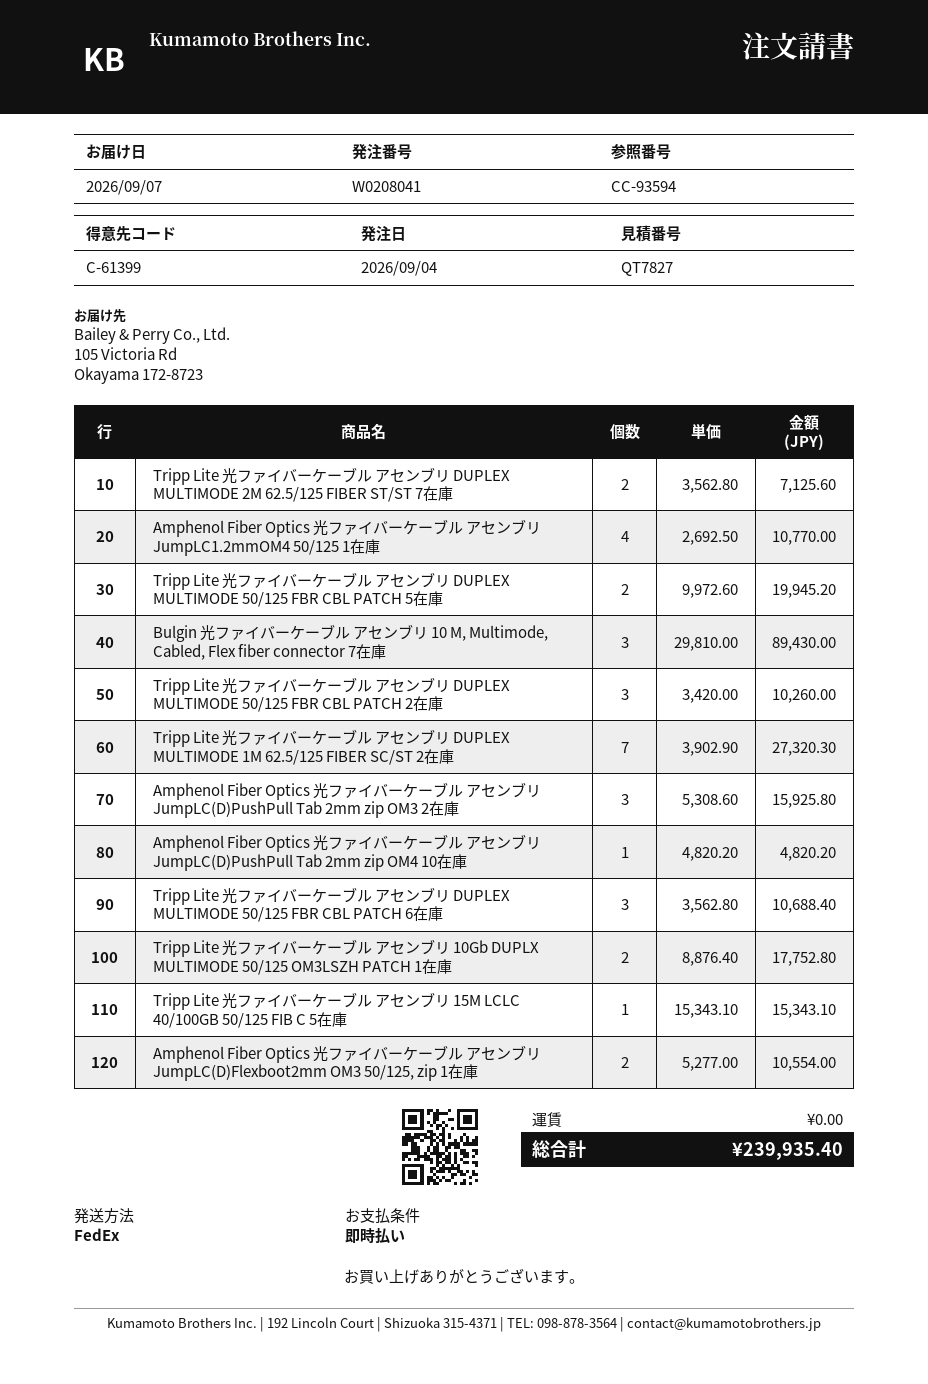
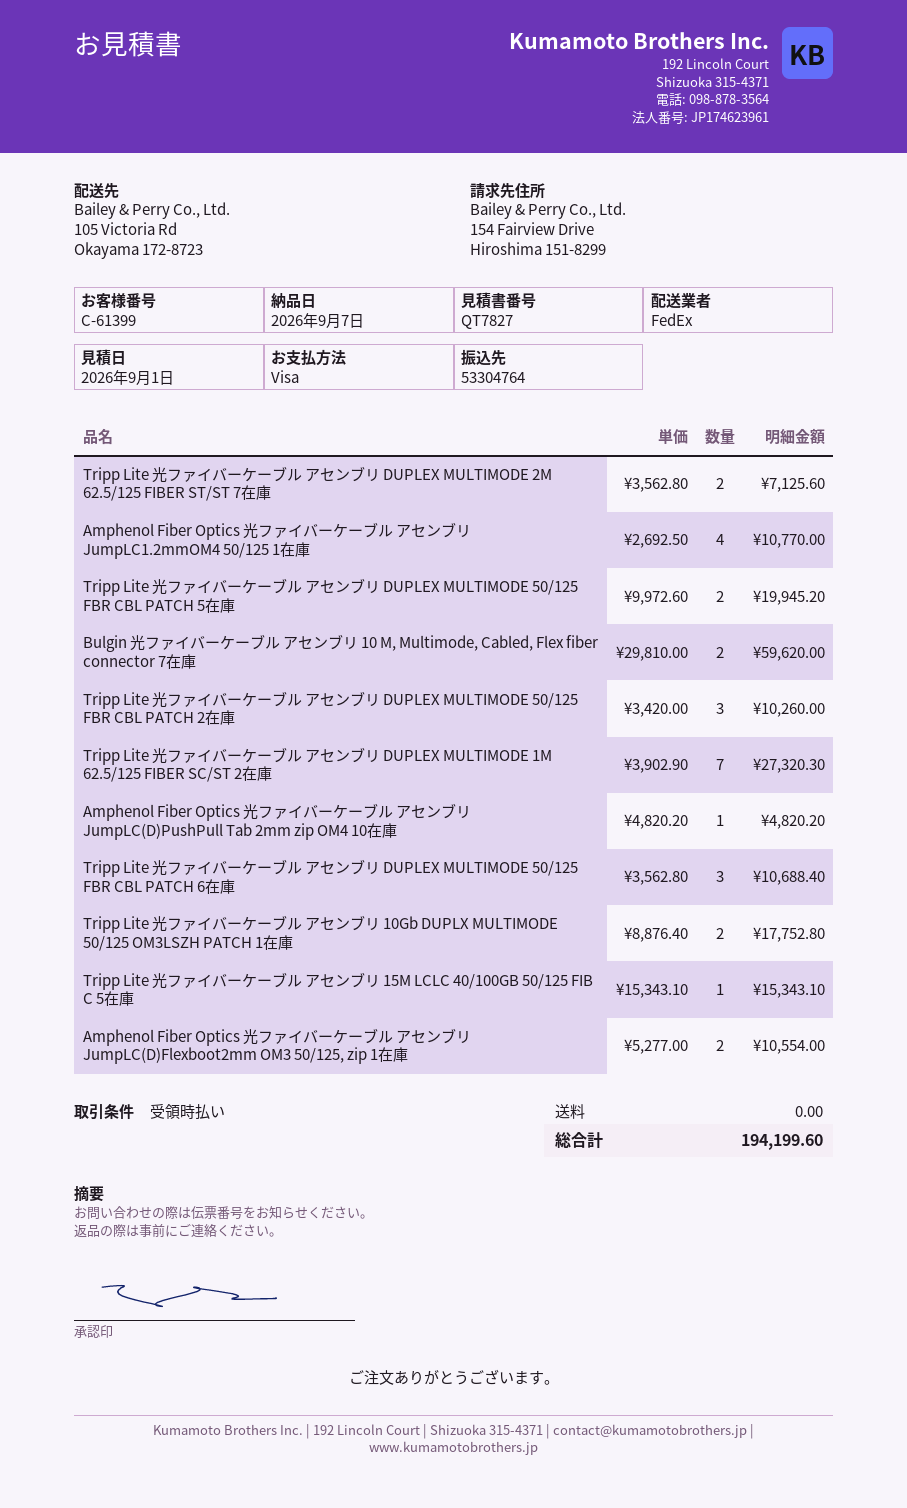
Bulgin 光ファイバーケーブル アセンブリ 10 M, Multimode, Cabled, Flex fiber connector 7在庫: 3 x 29810.00 = 89430.00 -> 2 x 29810.00 = 59620.00
Amphenol Fiber Optics 光ファイバーケーブル アセンブリ JumpLC(D)PushPull Tab 2mm zip OM3 2在庫: 3 x 5308.60 = 15925.80 -> none
total: 239935.40 -> 194199.60

